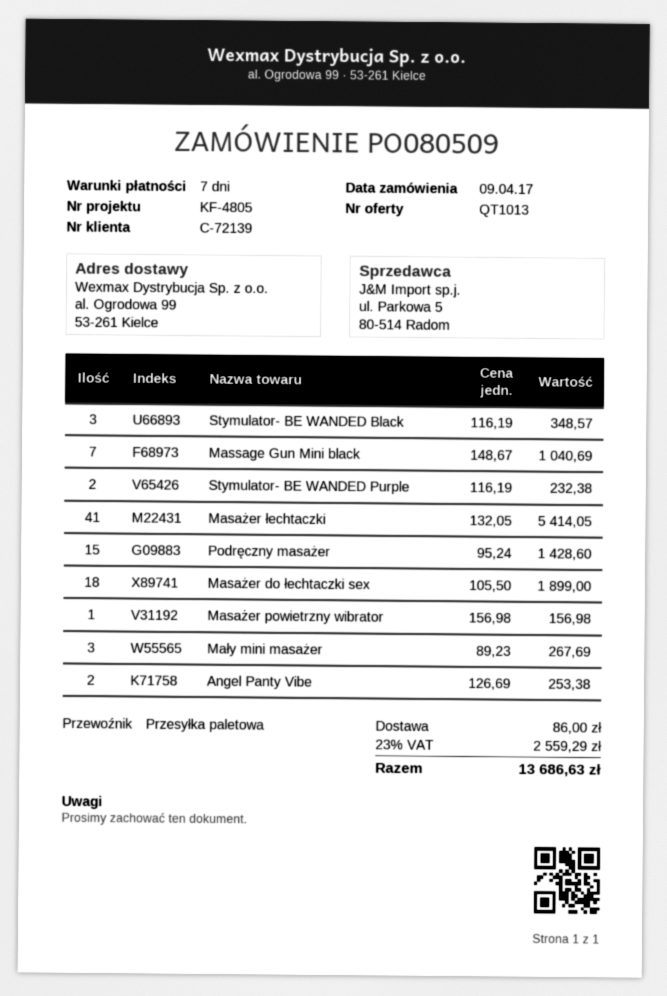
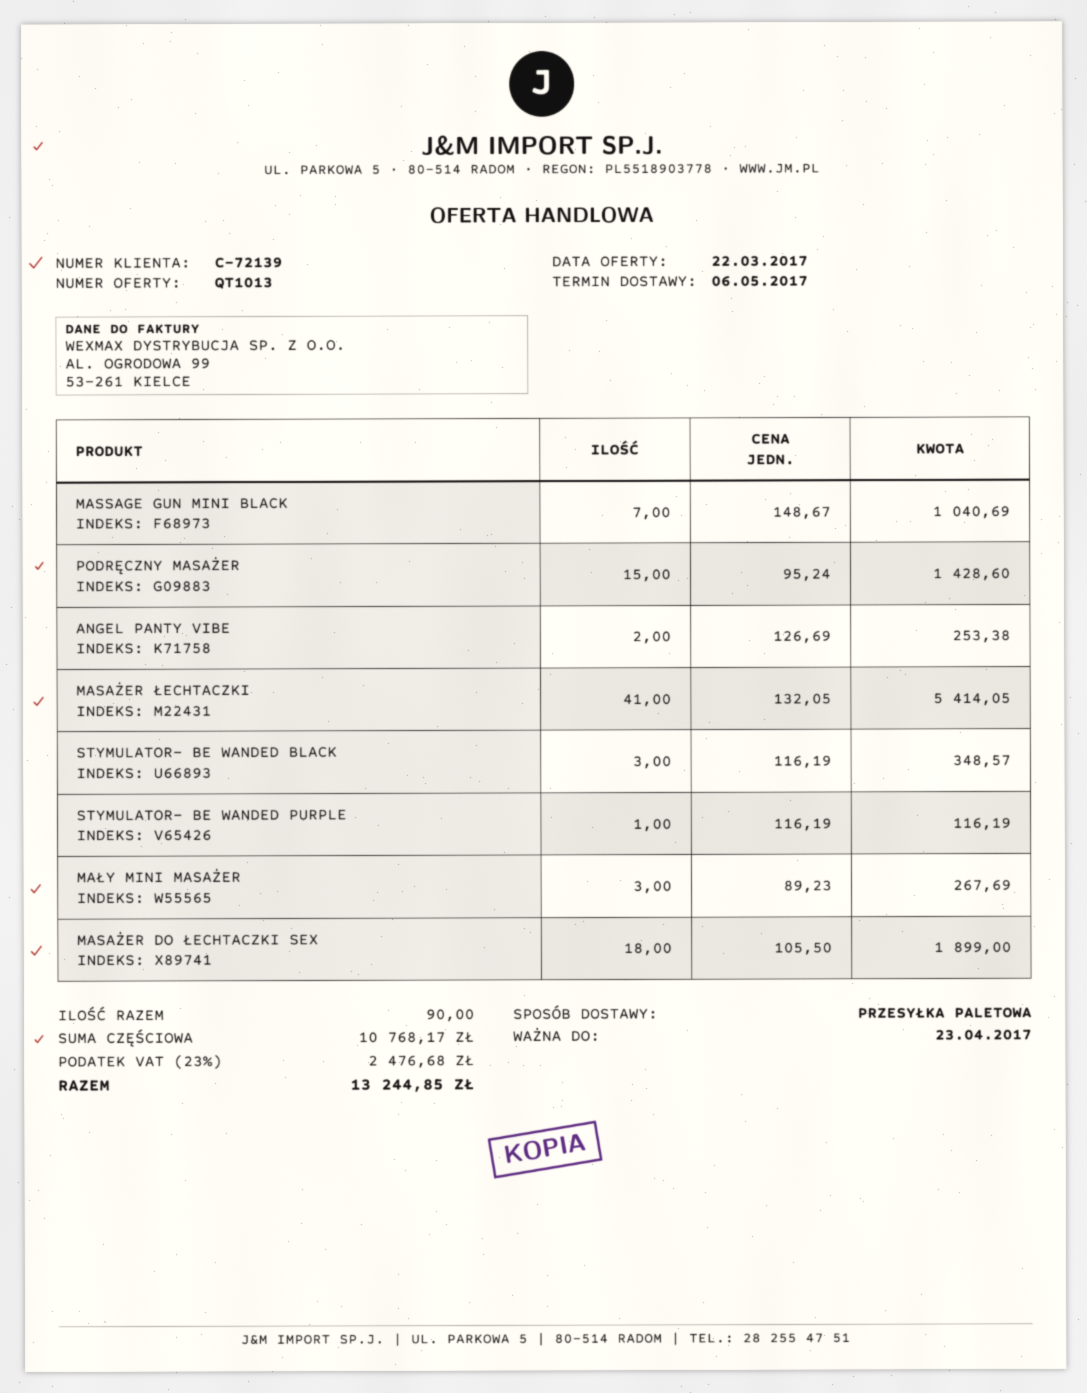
Stymulator- BE WANDED Purple: 2 x 116.19 = 232.38 -> 1 x 116.19 = 116.19
Masażer powietrzny wibrator: 1 x 156.98 = 156.98 -> none
shipping: 86.00 -> none
tax: 23% = 2559.29 -> 23% = 2476.68
total: 13686.63 -> 13244.85

